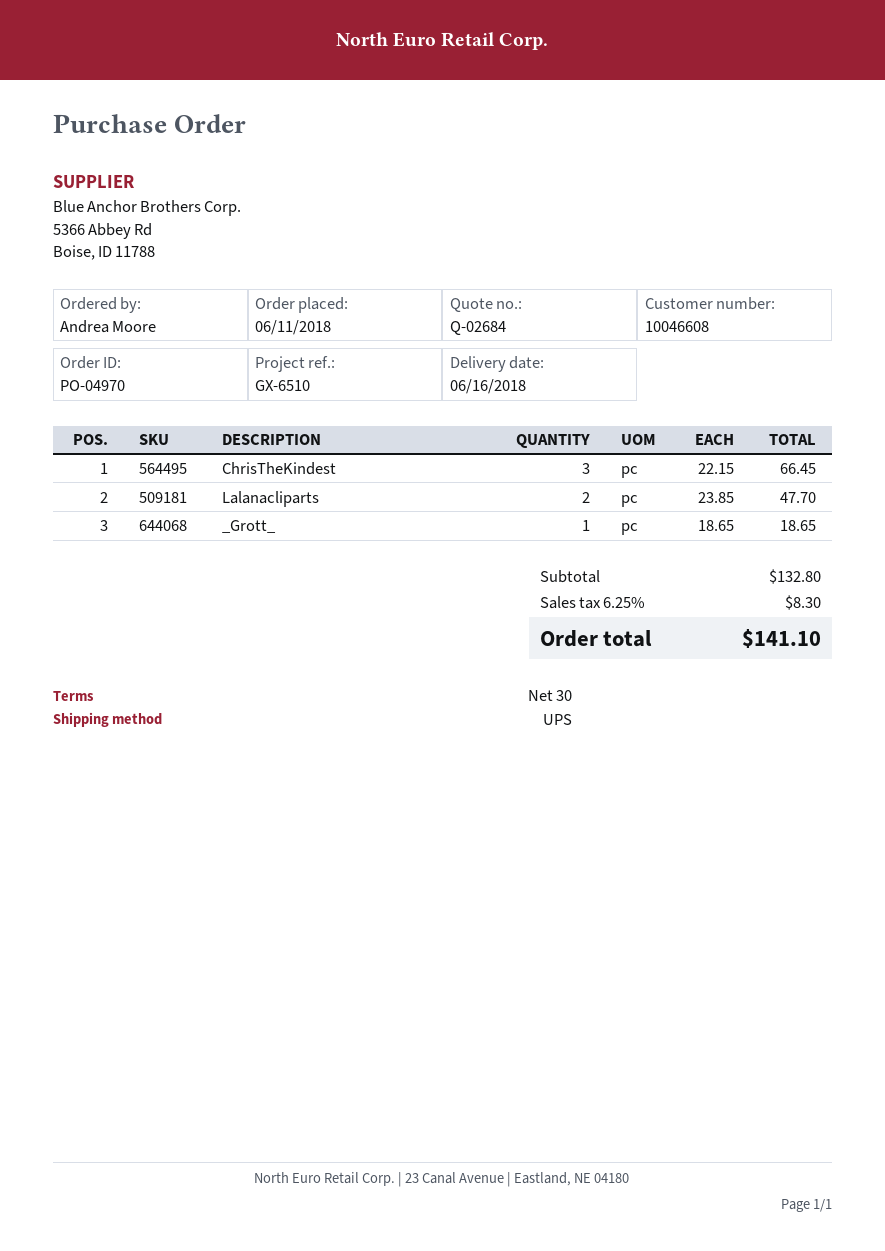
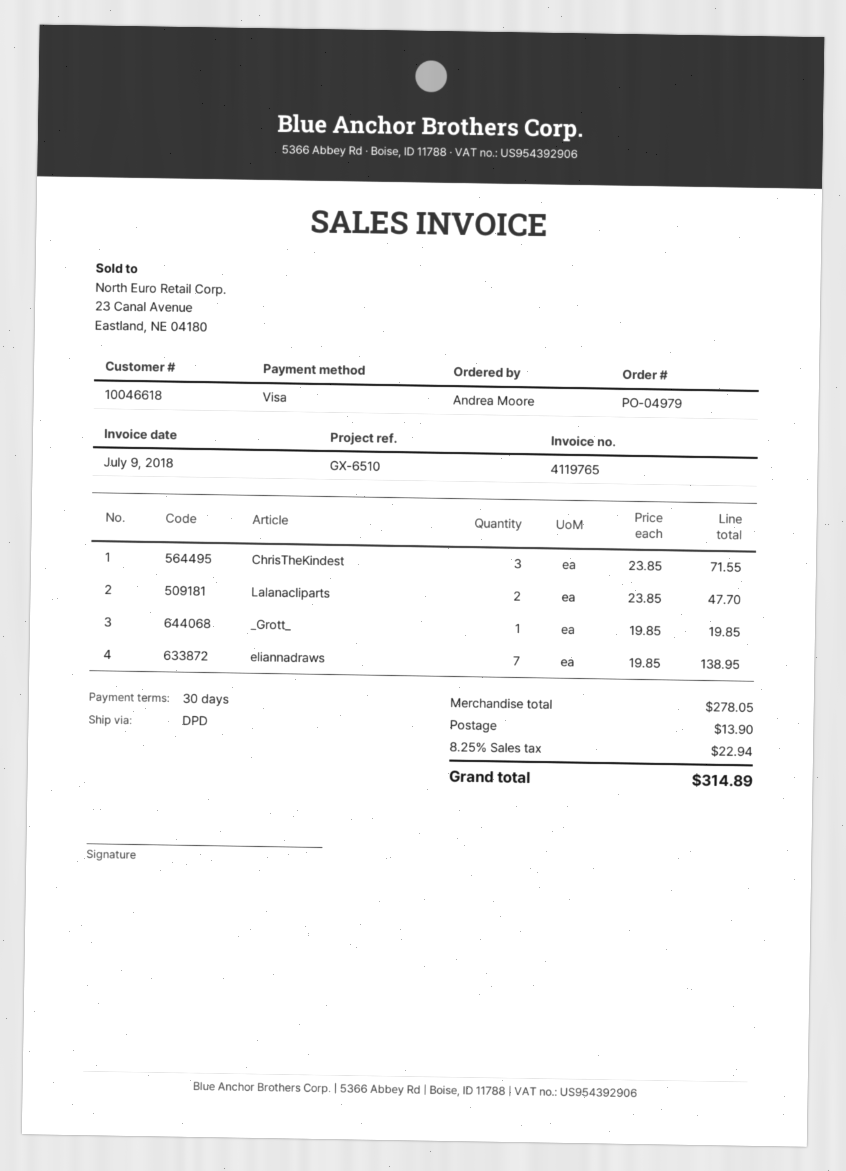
order number: PO-04970 -> PO-04979
customer number: 10046608 -> 10046618
shipping method: UPS -> DPD
ChrisTheKindest: 3 x 22.15 = 66.45 -> 3 x 23.85 = 71.55
_Grott_: 1 x 18.65 = 18.65 -> 1 x 19.85 = 19.85
eliannadraws: none -> 7 x 19.85 = 138.95
subtotal: 132.80 -> 278.05
shipping: none -> 13.90
tax: 6.25% = 8.30 -> 8.25% = 22.94
total: 141.10 -> 314.89

